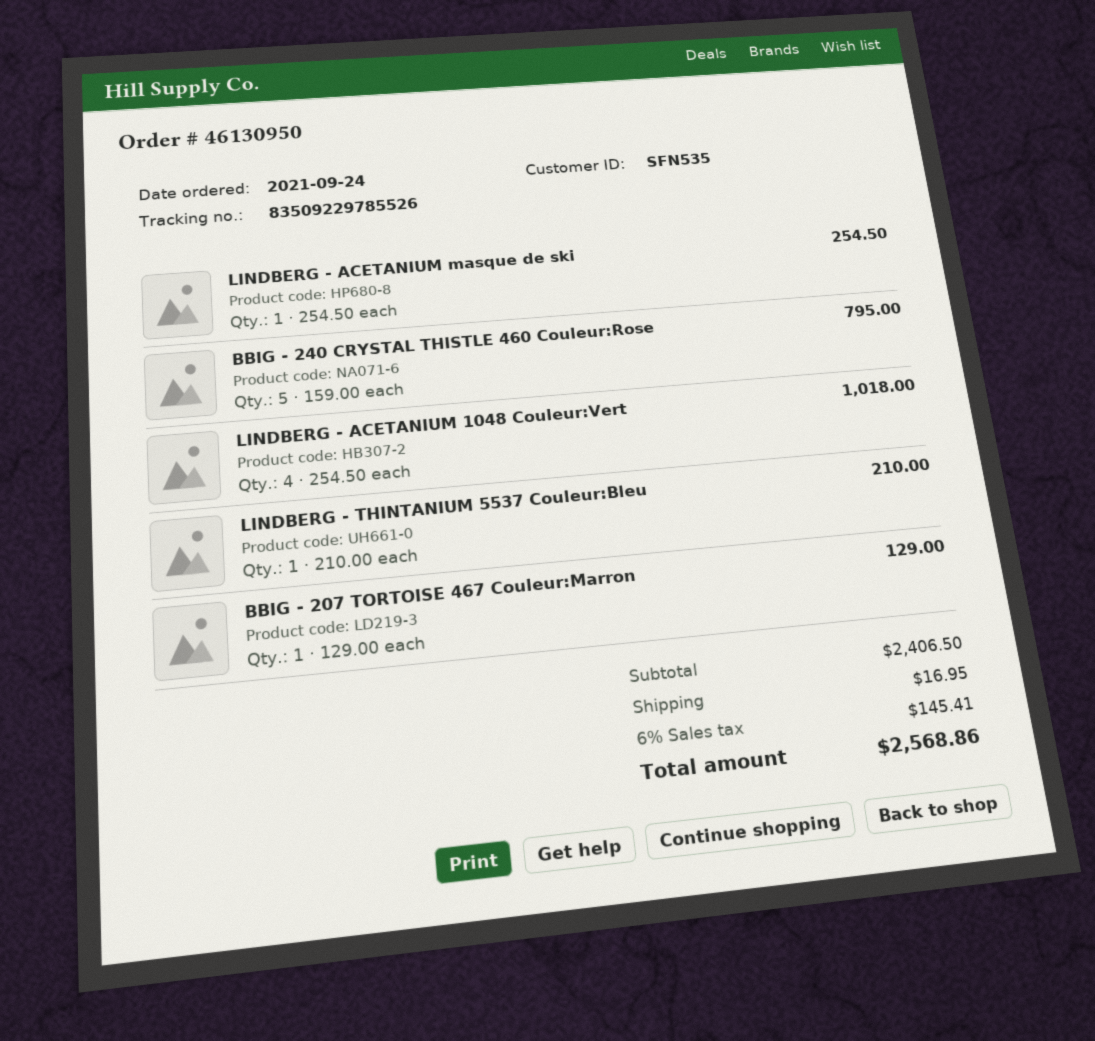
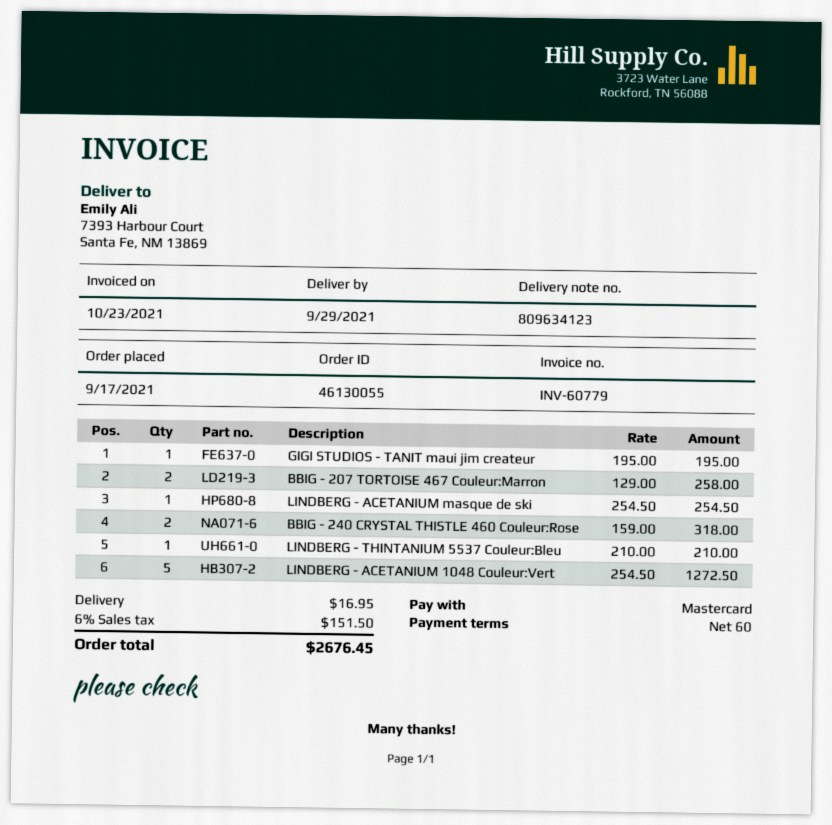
order number: 46130950 -> 46130055
order date: 2021-09-24 -> 2021-09-17
BBIG - 240 CRYSTAL THISTLE 460 Couleur:Rose: 5 x 159.00 = 795.00 -> 2 x 159.00 = 318.00
LINDBERG - ACETANIUM 1048 Couleur:Vert: 4 x 254.50 = 1018.00 -> 5 x 254.50 = 1272.50
BBIG - 207 TORTOISE 467 Couleur:Marron: 1 x 129.00 = 129.00 -> 2 x 129.00 = 258.00
GIGI STUDIOS - TANIT maui jim createur: none -> 1 x 195.00 = 195.00
tax: 6% = 145.41 -> 6% = 151.50
total: 2568.86 -> 2676.45

